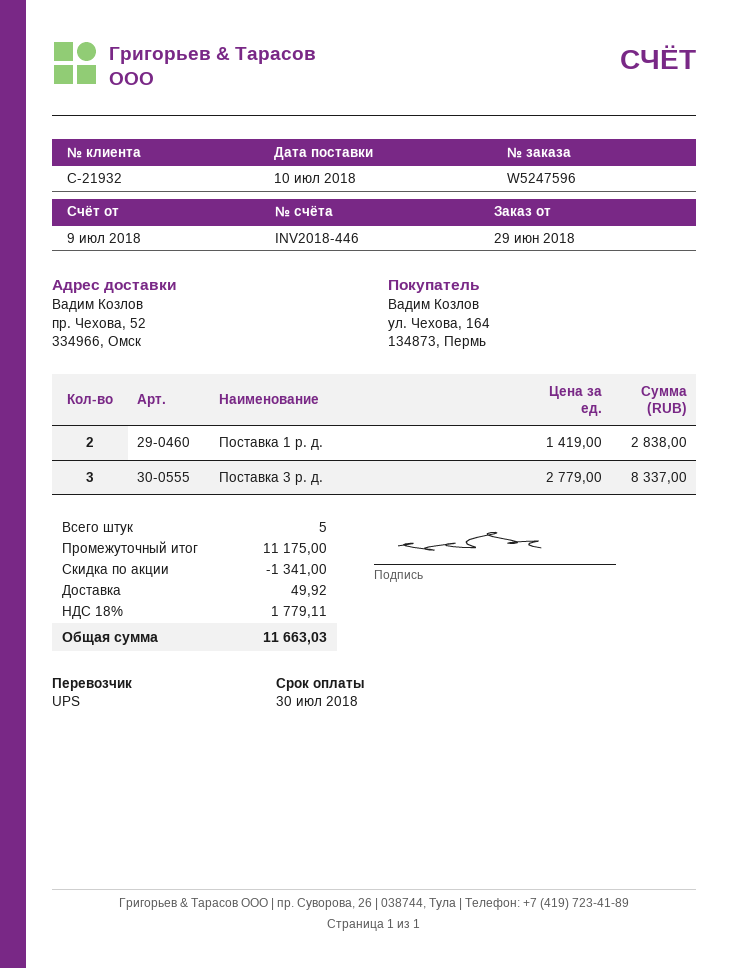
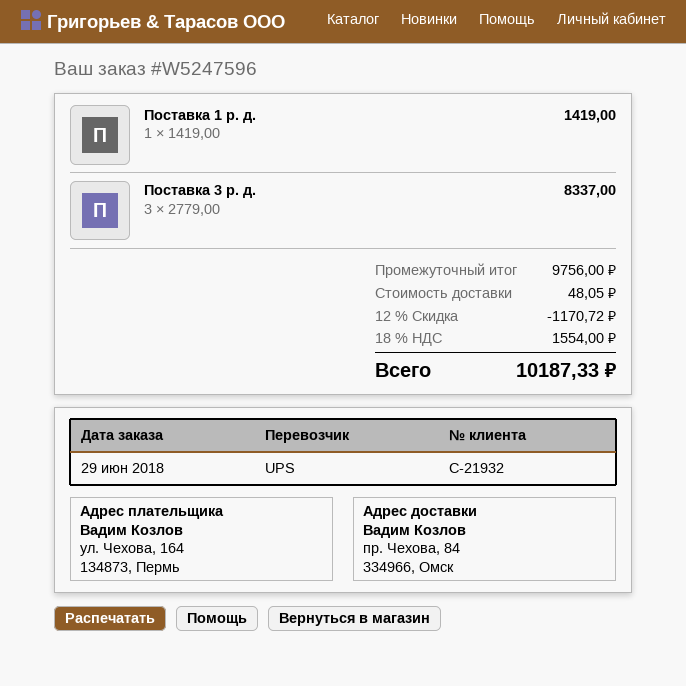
ship to: пр. Чехова, 52, 334966, Омск -> пр. Чехова, 84, 334966, Омск
Поставка 1 р. д.: 2 x 1419.00 = 2838.00 -> 1 x 1419.00 = 1419.00
subtotal: 11175.00 -> 9756.00
discount: 1341.00 -> 1170.72
shipping: 49.92 -> 48.05
tax: 18% = 1779.11 -> 18% = 1554.00
total: 11663.03 -> 10187.33

